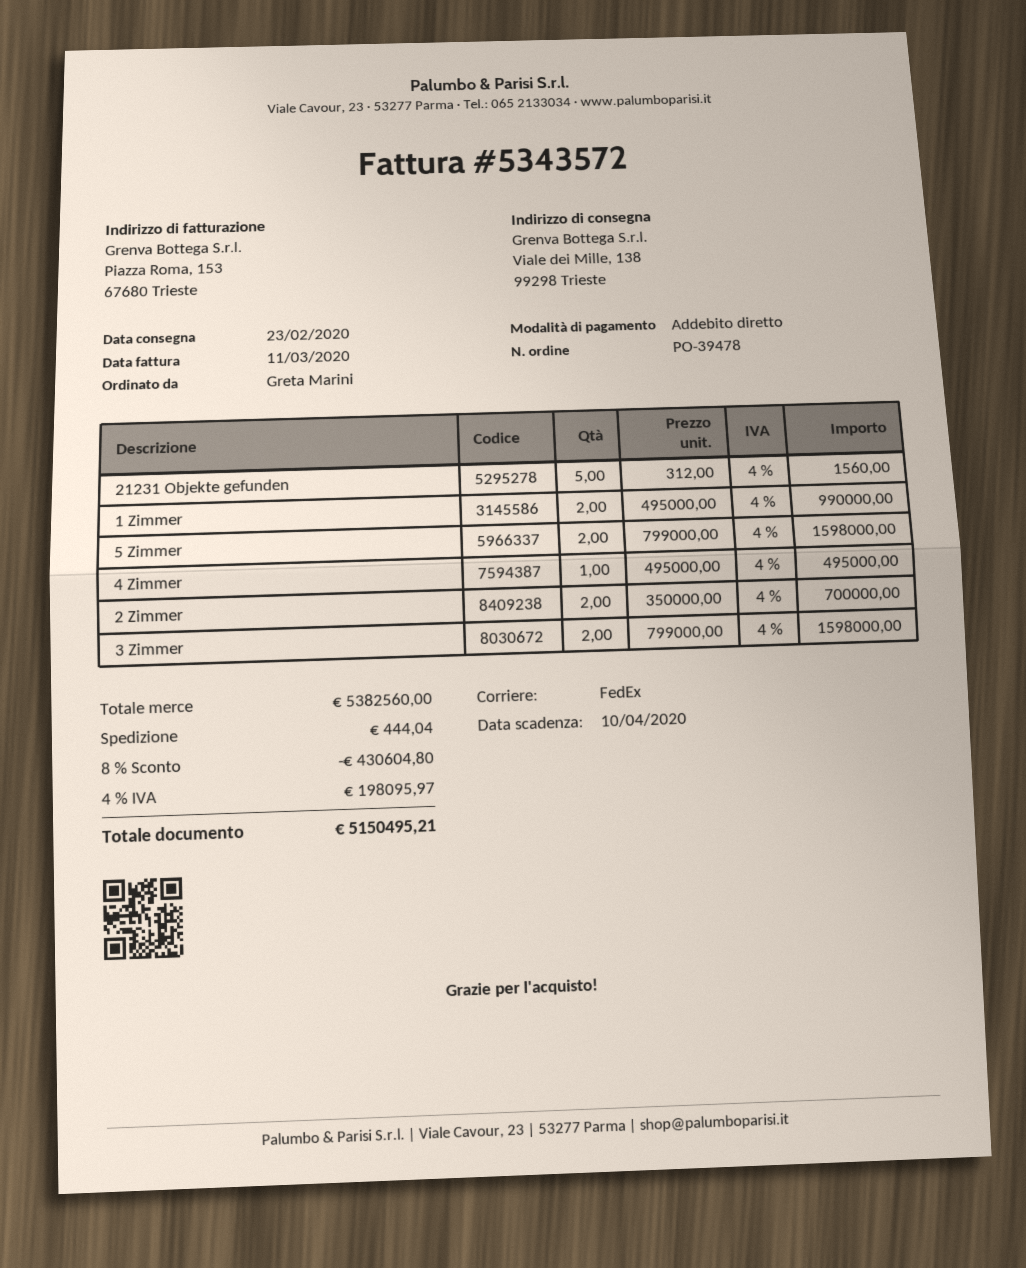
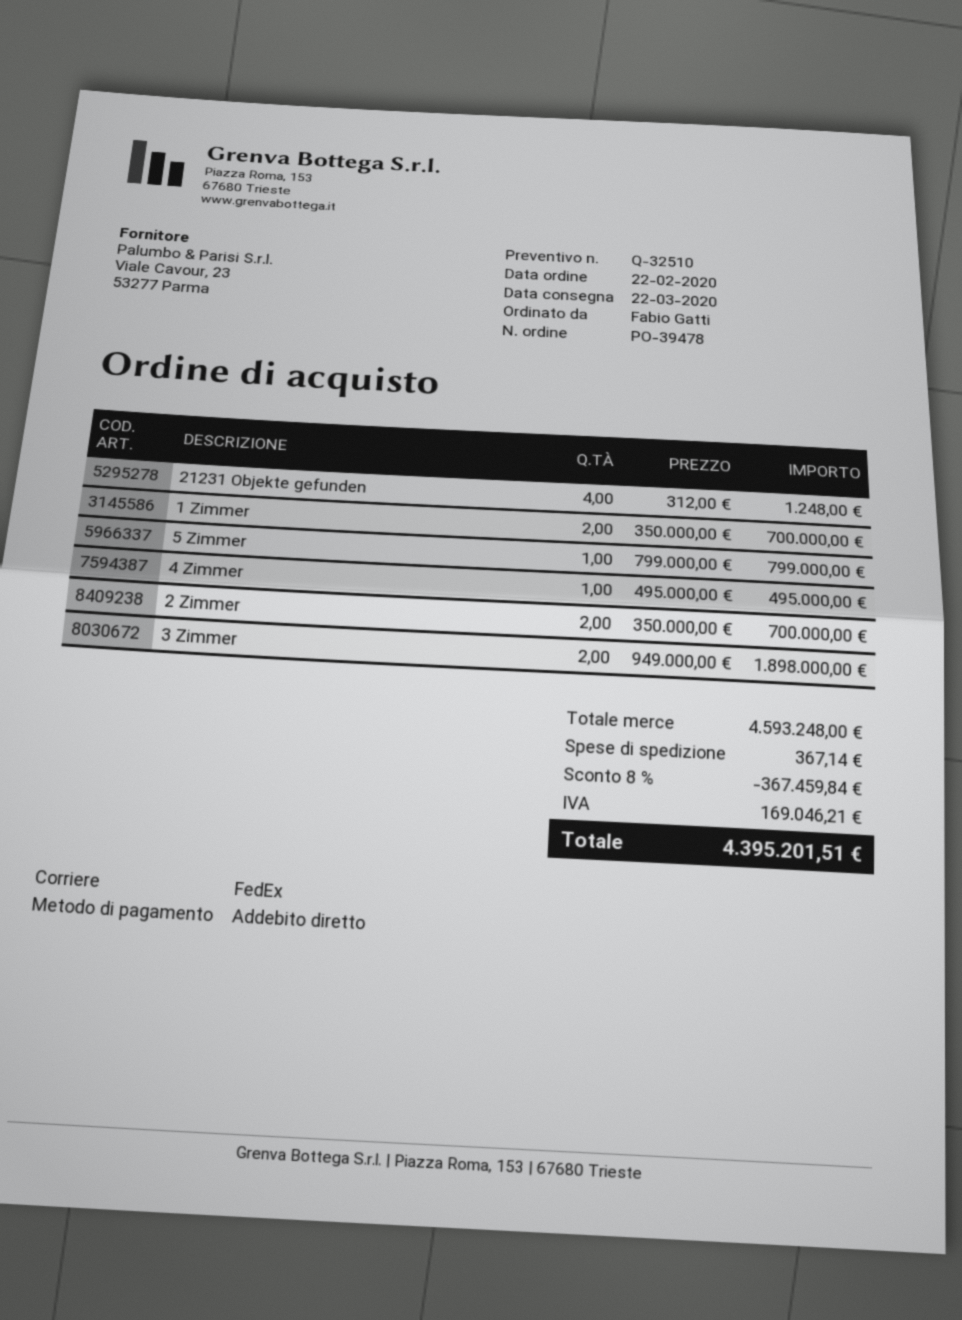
delivery date: 2020-02-23 -> 2020-03-22
ordered by: Greta Marini -> Fabio Gatti
21231 Objekte gefunden: 5 x 312.00 = 1560.00 -> 4 x 312.00 = 1248.00
1 Zimmer: 2 x 495000.00 = 990000.00 -> 2 x 350000.00 = 700000.00
5 Zimmer: 2 x 799000.00 = 1598000.00 -> 1 x 799000.00 = 799000.00
3 Zimmer: 2 x 799000.00 = 1598000.00 -> 2 x 949000.00 = 1898000.00
subtotal: 5382560.00 -> 4593248.00
discount: 8% = 430604.80 -> 8% = 367459.84
shipping: 444.04 -> 367.14
tax: 198095.97 -> 169046.21
total: 5150495.21 -> 4395201.51

